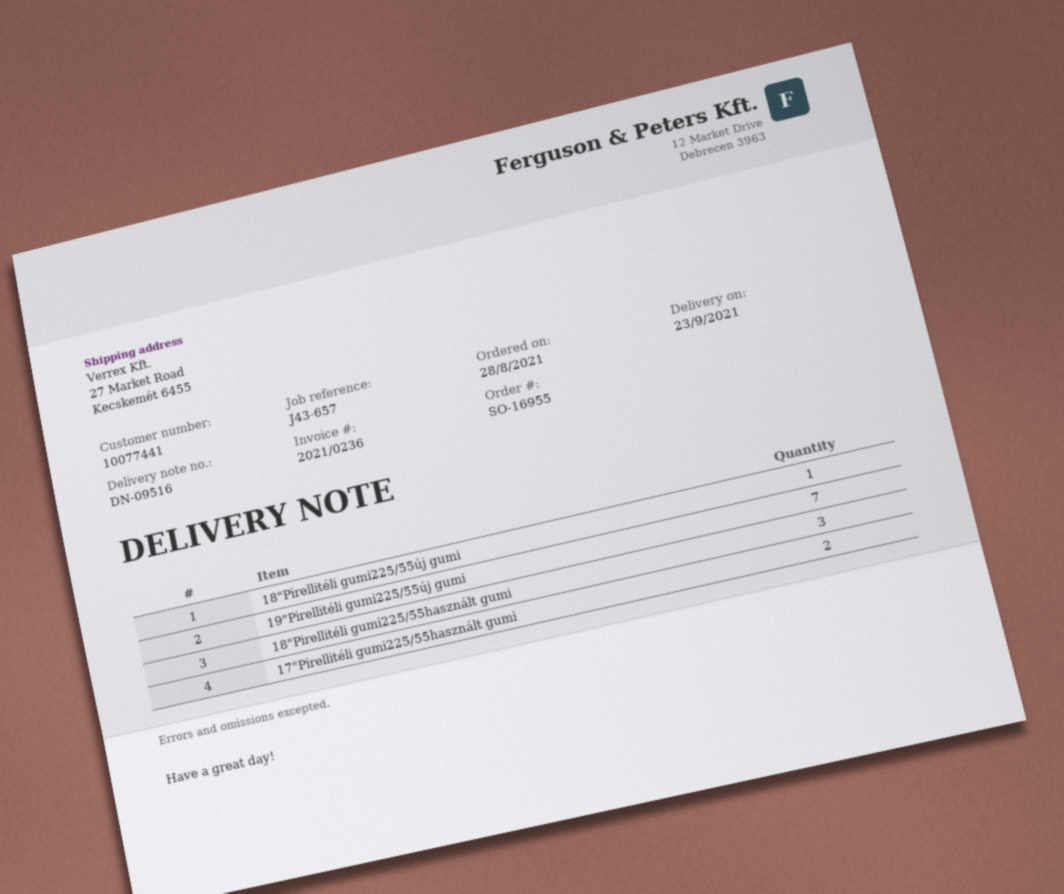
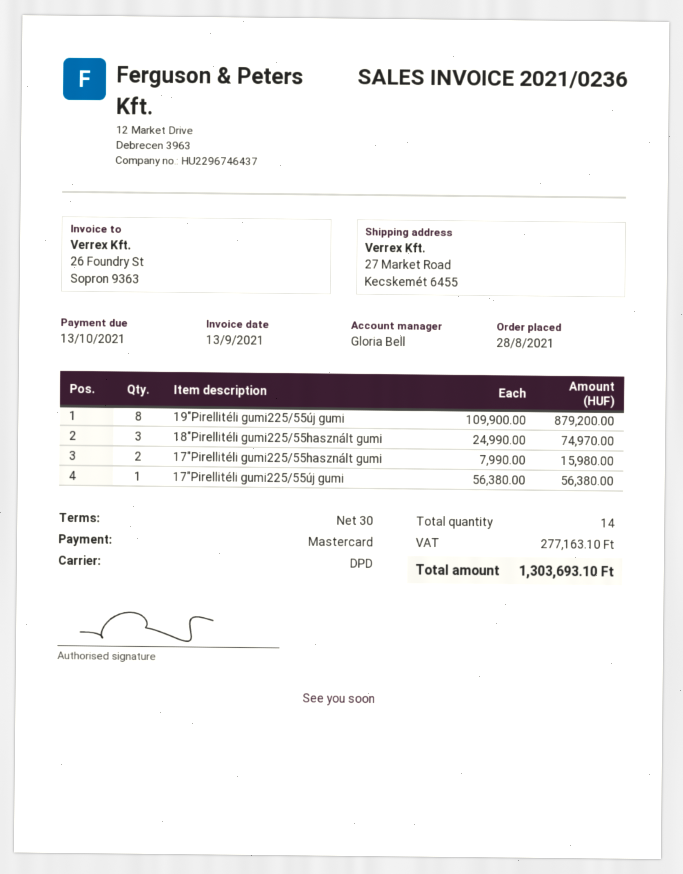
18"Pirellitéli gumi225/55új gumi: 1 -> none
19"Pirellitéli gumi225/55új gumi: 7 -> 8
17"Pirellitéli gumi225/55új gumi: none -> 1

